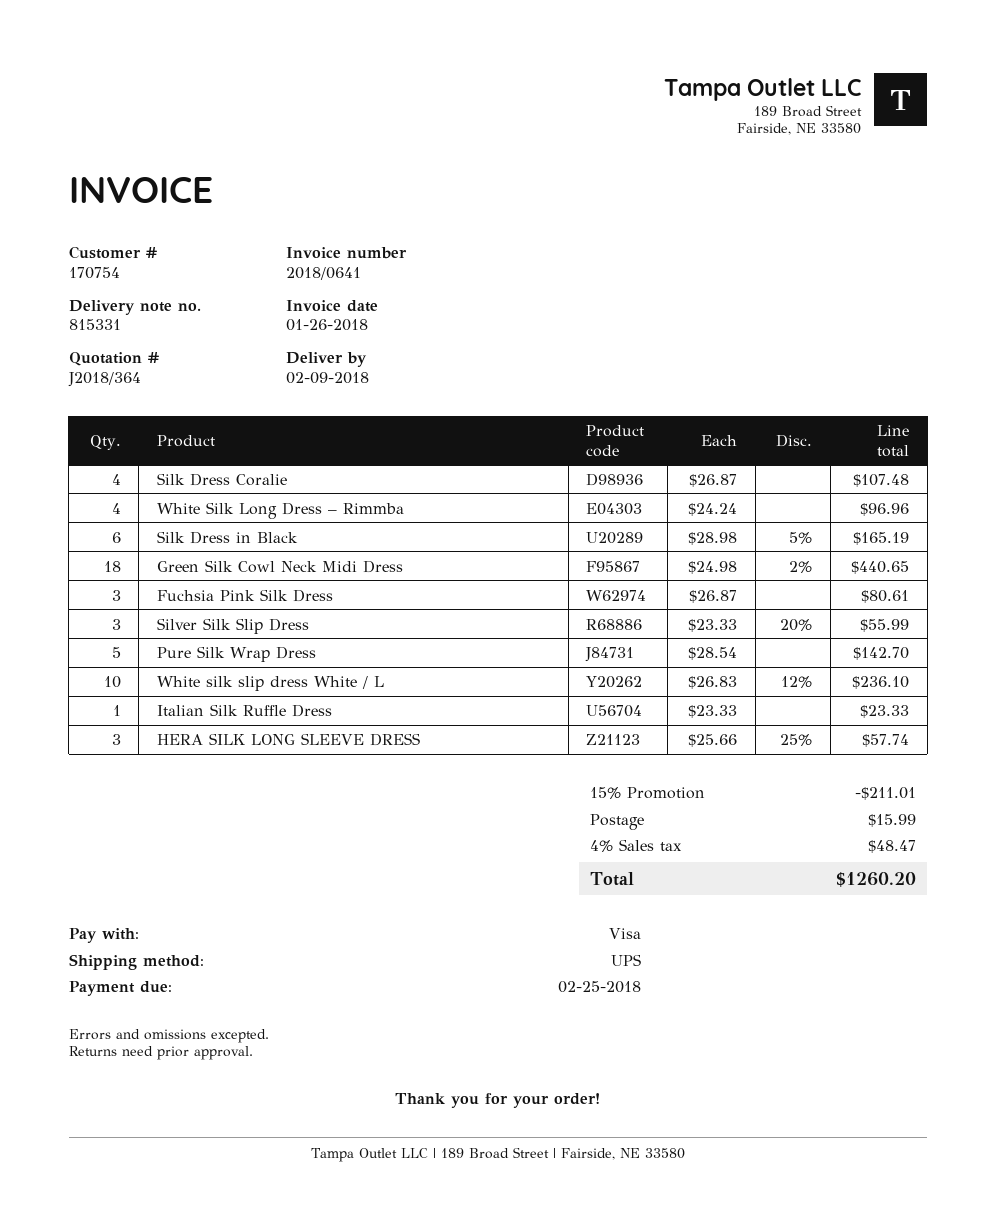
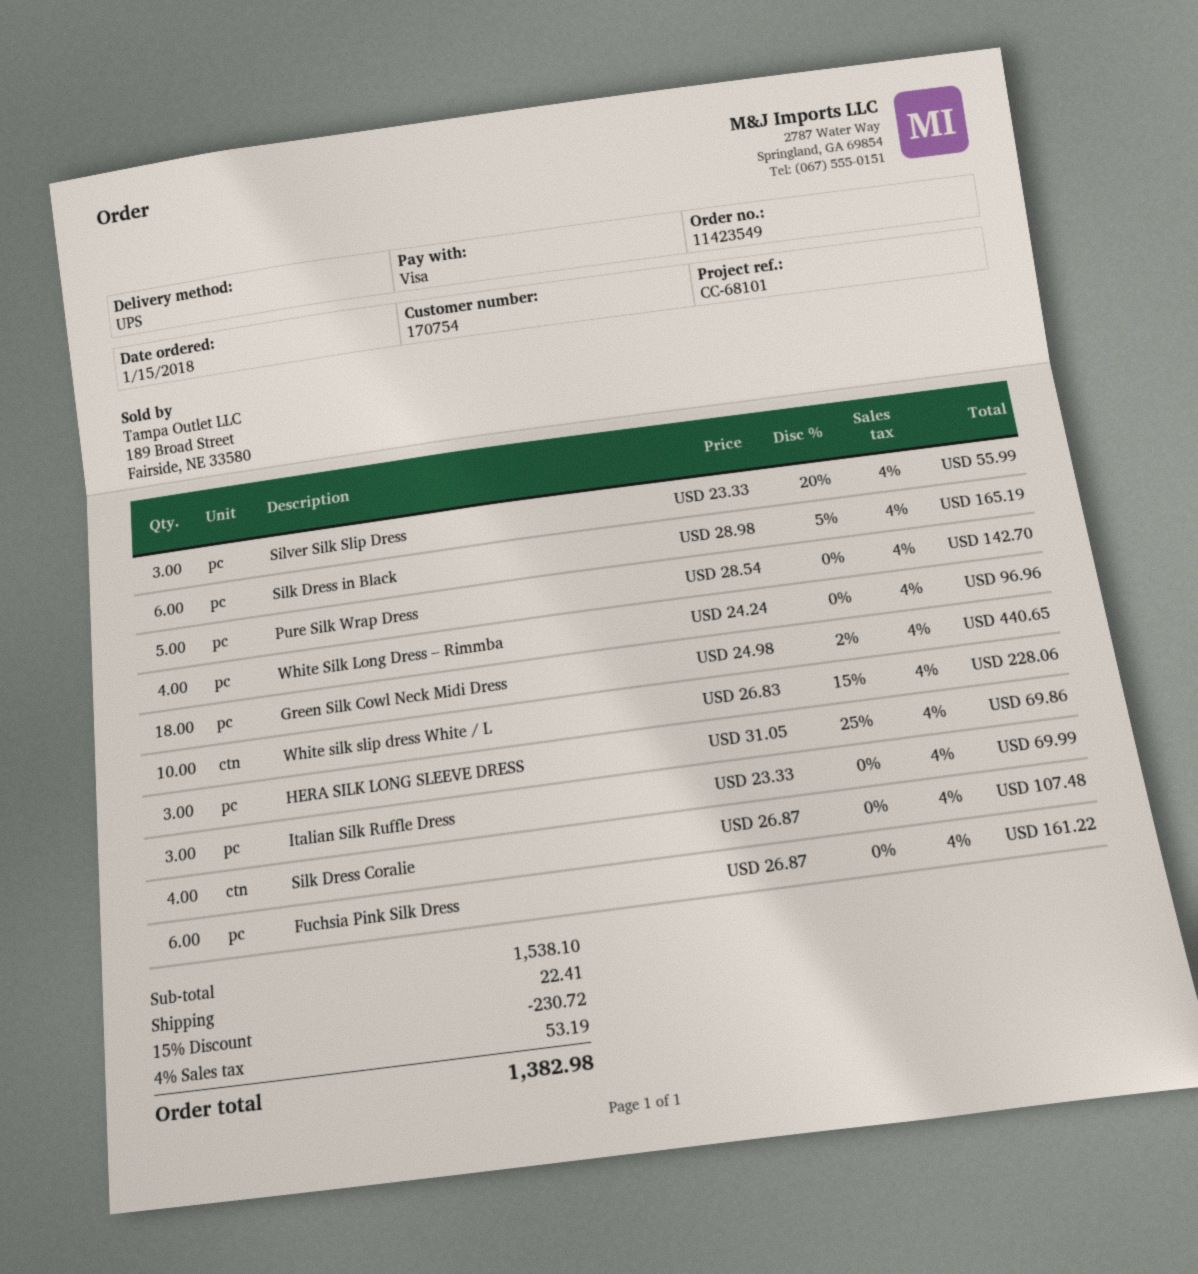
Fuchsia Pink Silk Dress: 3 x 26.87 = 80.61 -> 6 x 26.87 = 161.22
White silk slip dress White / L: 10 x 26.83 - 12% = 236.10 -> 10 x 26.83 - 15% = 228.06
Italian Silk Ruffle Dress: 1 x 23.33 = 23.33 -> 3 x 23.33 = 69.99
HERA SILK LONG SLEEVE DRESS: 3 x 25.66 - 25% = 57.74 -> 3 x 31.05 - 25% = 69.86
discount: 15% = 211.01 -> 15% = 230.72
shipping: 15.99 -> 22.41
tax: 4% = 48.47 -> 4% = 53.19
total: 1260.20 -> 1382.98

